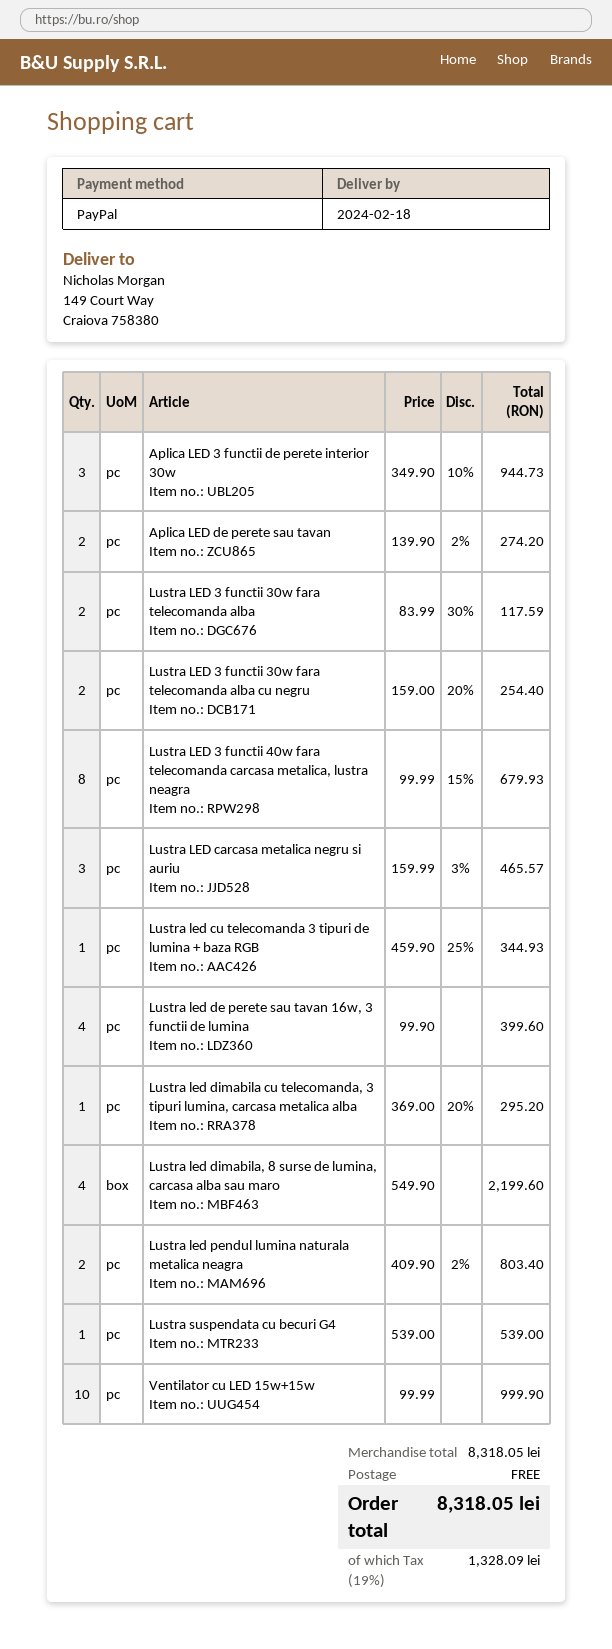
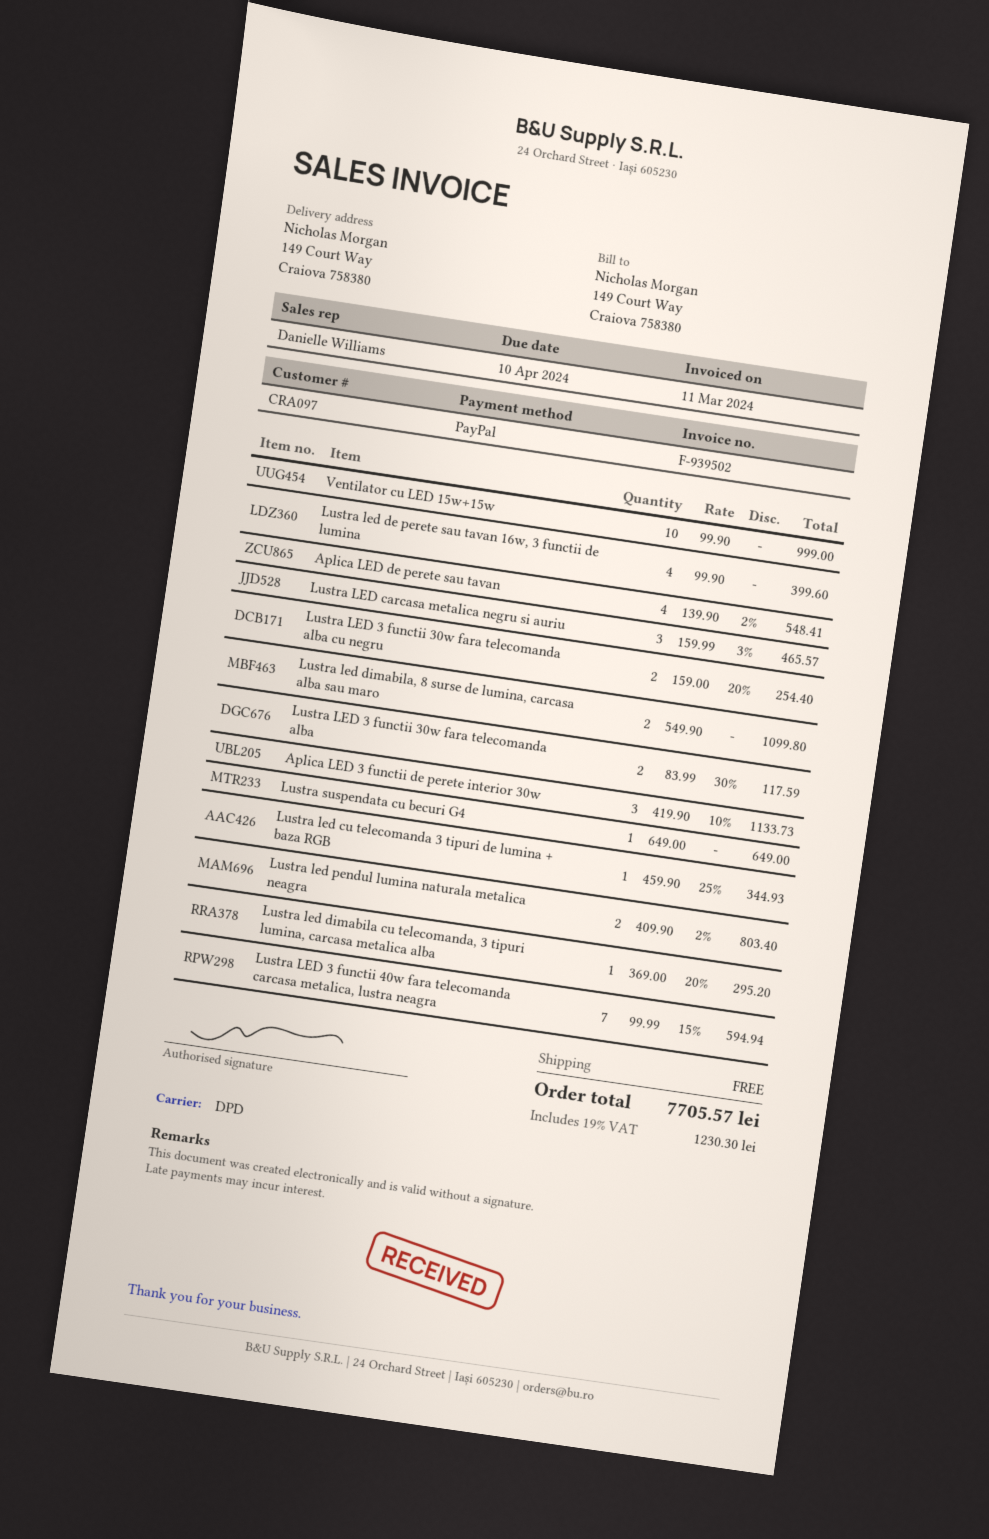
Aplica LED 3 functii de perete interior 30w: 3 x 349.90 - 10% = 944.73 -> 3 x 419.90 - 10% = 1133.73
Aplica LED de perete sau tavan: 2 x 139.90 - 2% = 274.20 -> 4 x 139.90 - 2% = 548.41
Lustra LED 3 functii 40w fara telecomanda carcasa metalica, lustra neagra: 8 x 99.99 - 15% = 679.93 -> 7 x 99.99 - 15% = 594.94
Lustra led dimabila, 8 surse de lumina, carcasa alba sau maro: 4 x 549.90 = 2199.60 -> 2 x 549.90 = 1099.80
Lustra suspendata cu becuri G4: 1 x 539.00 = 539.00 -> 1 x 649.00 = 649.00
Ventilator cu LED 15w+15w: 10 x 99.99 = 999.90 -> 10 x 99.90 = 999.00
tax: 19% = 1328.09 -> 19% = 1230.30
total: 8318.05 -> 7705.57

